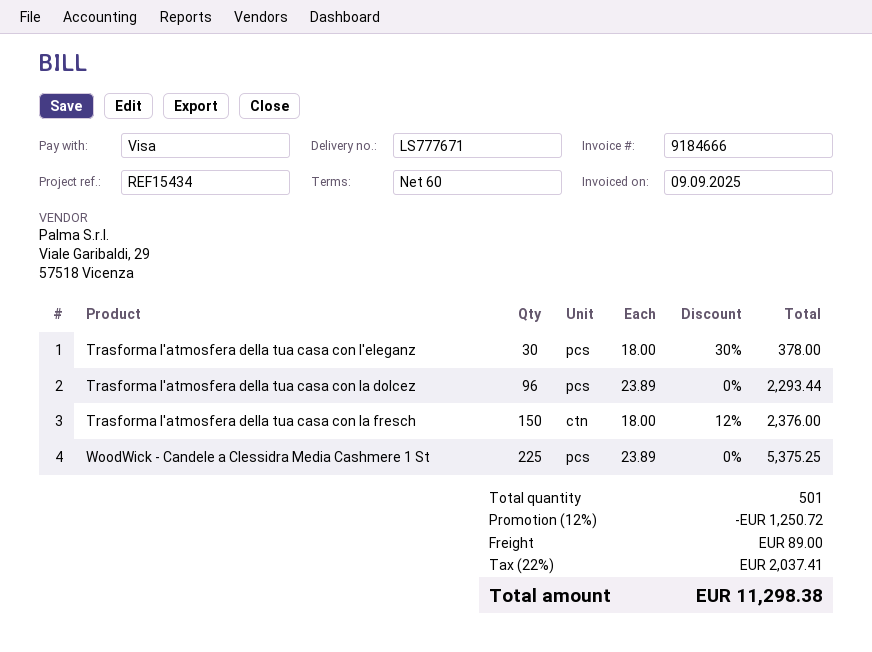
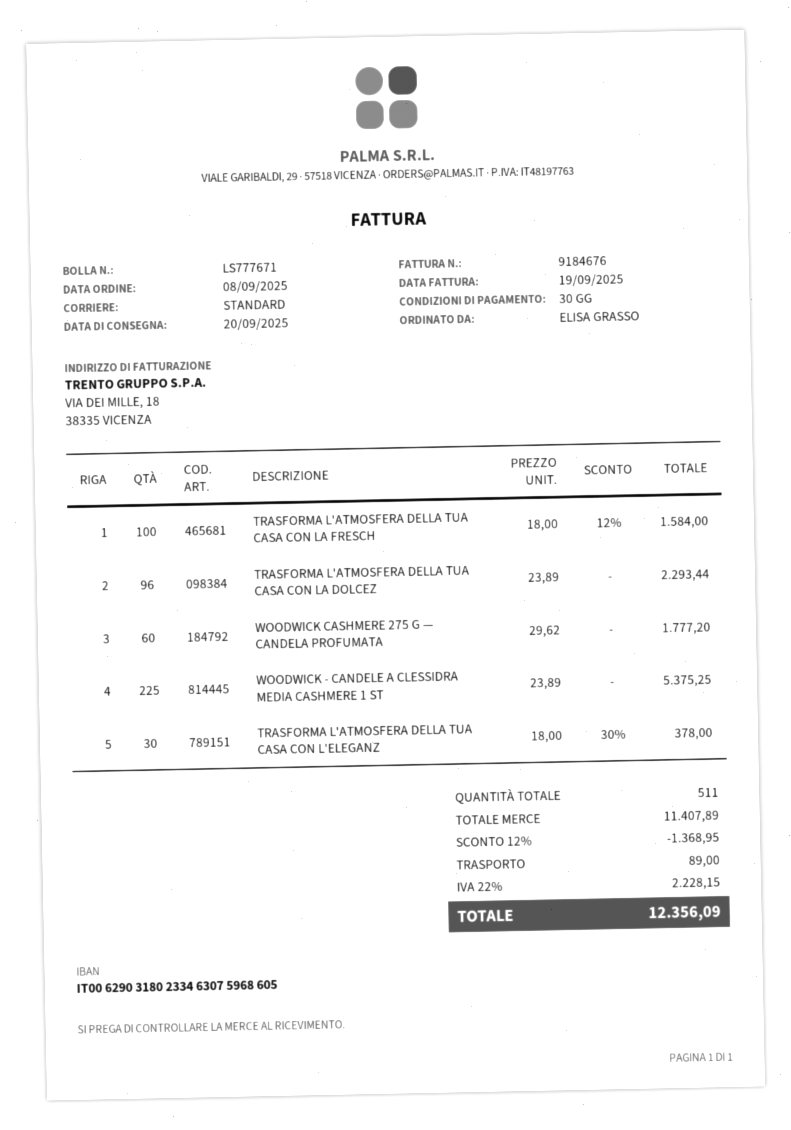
invoice number: 9184666 -> 9184676
invoice date: 2025-09-09 -> 2025-09-19
payment terms: 60 days -> 30 days
Trasforma l'atmosfera della tua casa con la fresch: 150 x 18.00 - 12% = 2376.00 -> 100 x 18.00 - 12% = 1584.00
WOODWICK CASHMERE 275 G — CANDELA PROFUMATA: none -> 60 x 29.62 = 1777.20
total quantity: 501 -> 511
discount: 12% = 1250.72 -> 12% = 1368.95
tax: 22% = 2037.41 -> 22% = 2228.15
total: 11298.38 -> 12356.09

